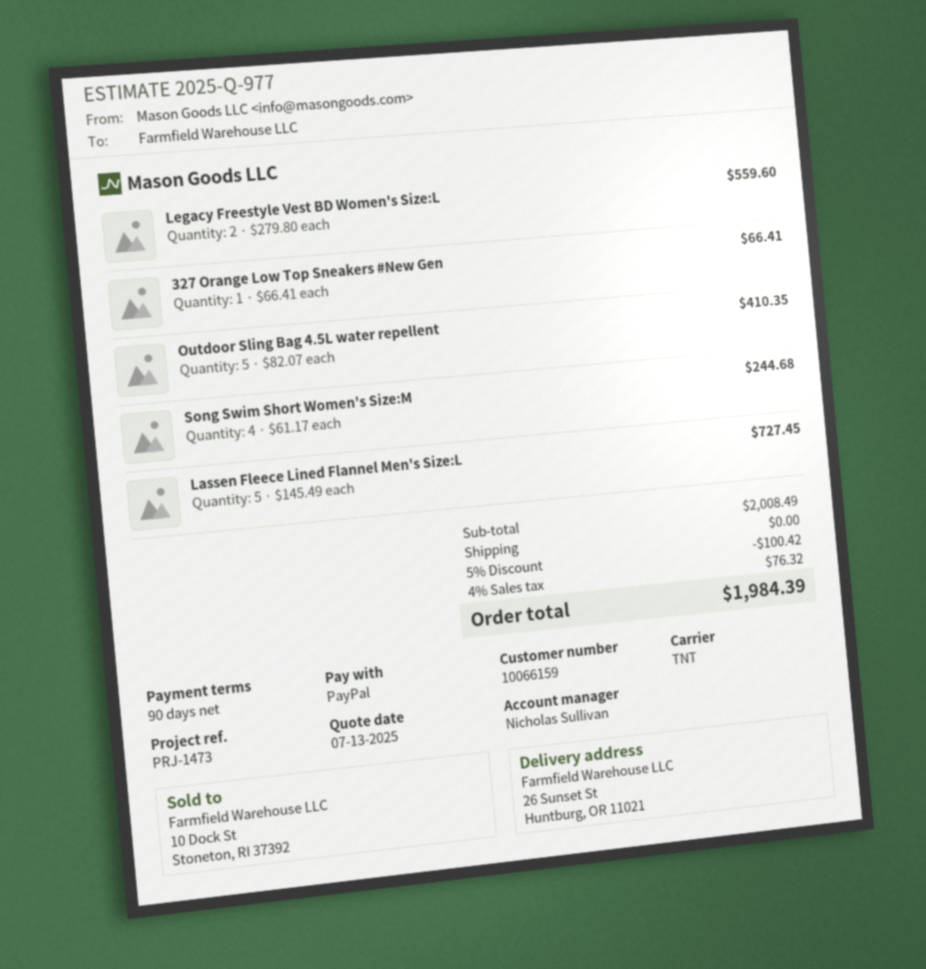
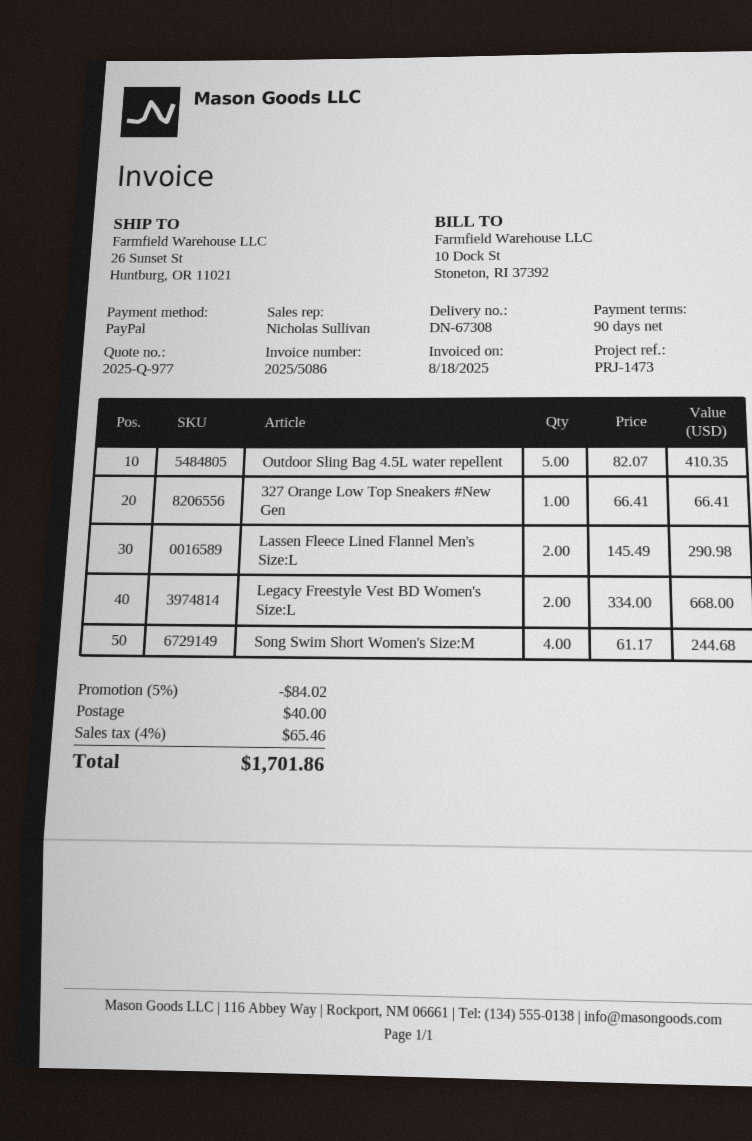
Legacy Freestyle Vest BD Women's Size:L: 2 x 279.80 = 559.60 -> 2 x 334.00 = 668.00
Lassen Fleece Lined Flannel Men's Size:L: 5 x 145.49 = 727.45 -> 2 x 145.49 = 290.98
discount: 5% = 100.42 -> 5% = 84.02
shipping: 0.00 -> 40.00
tax: 4% = 76.32 -> 4% = 65.46
total: 1984.39 -> 1701.86

